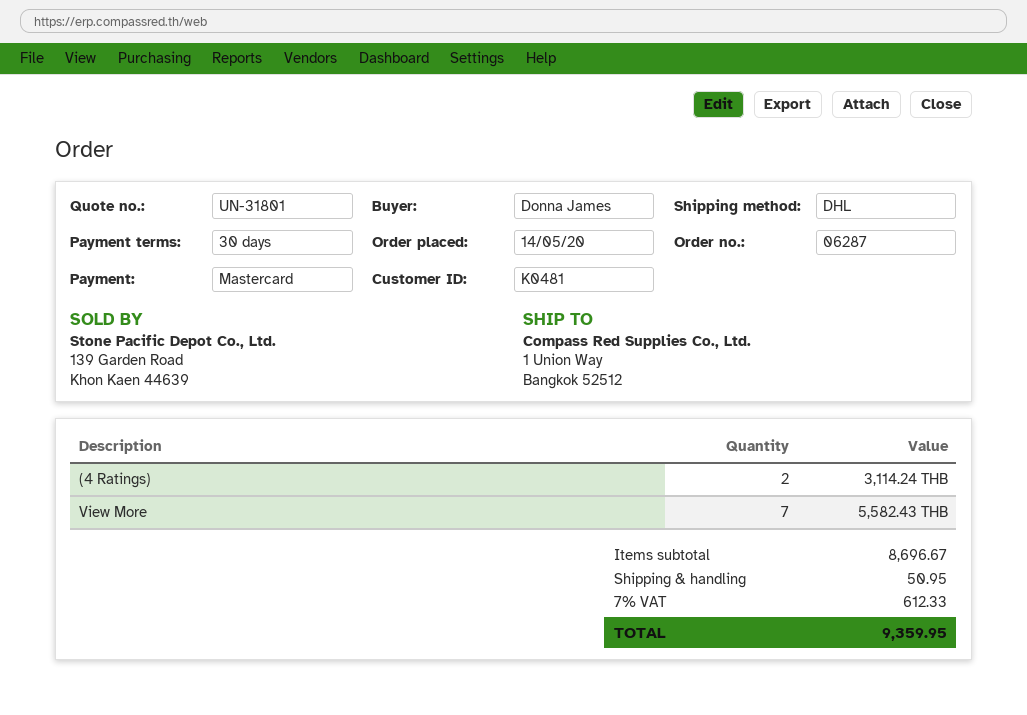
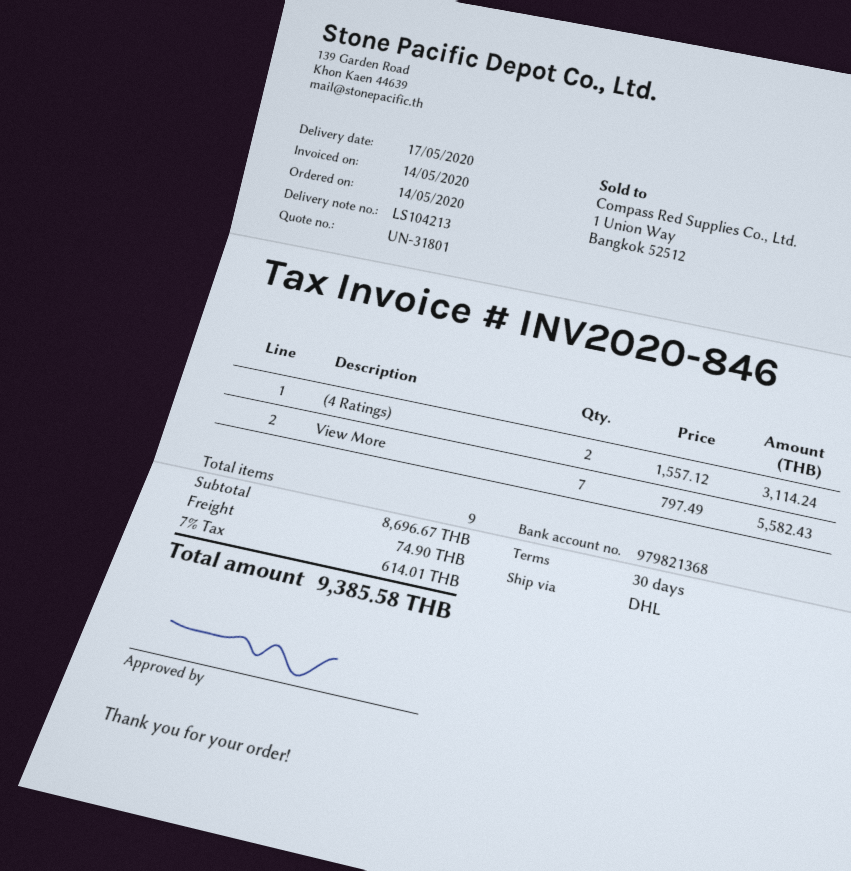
shipping: 50.95 -> 74.90
tax: 7% = 612.33 -> 7% = 614.01
total: 9359.95 -> 9385.58

